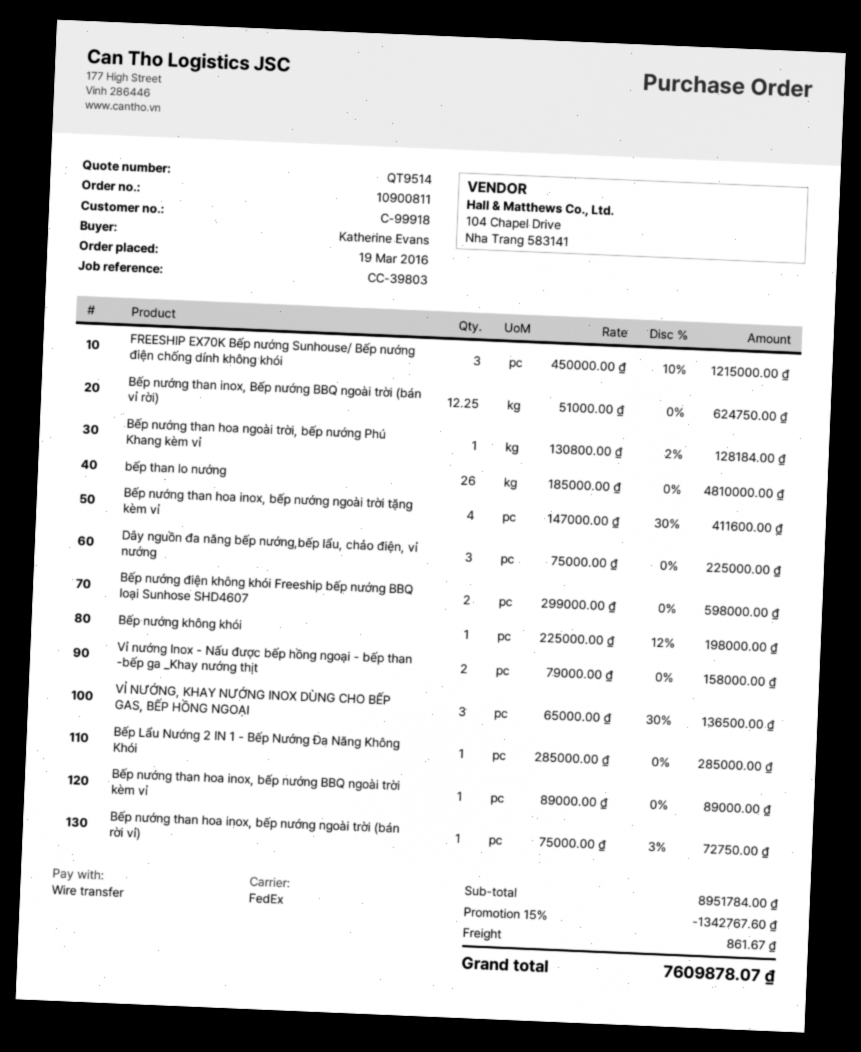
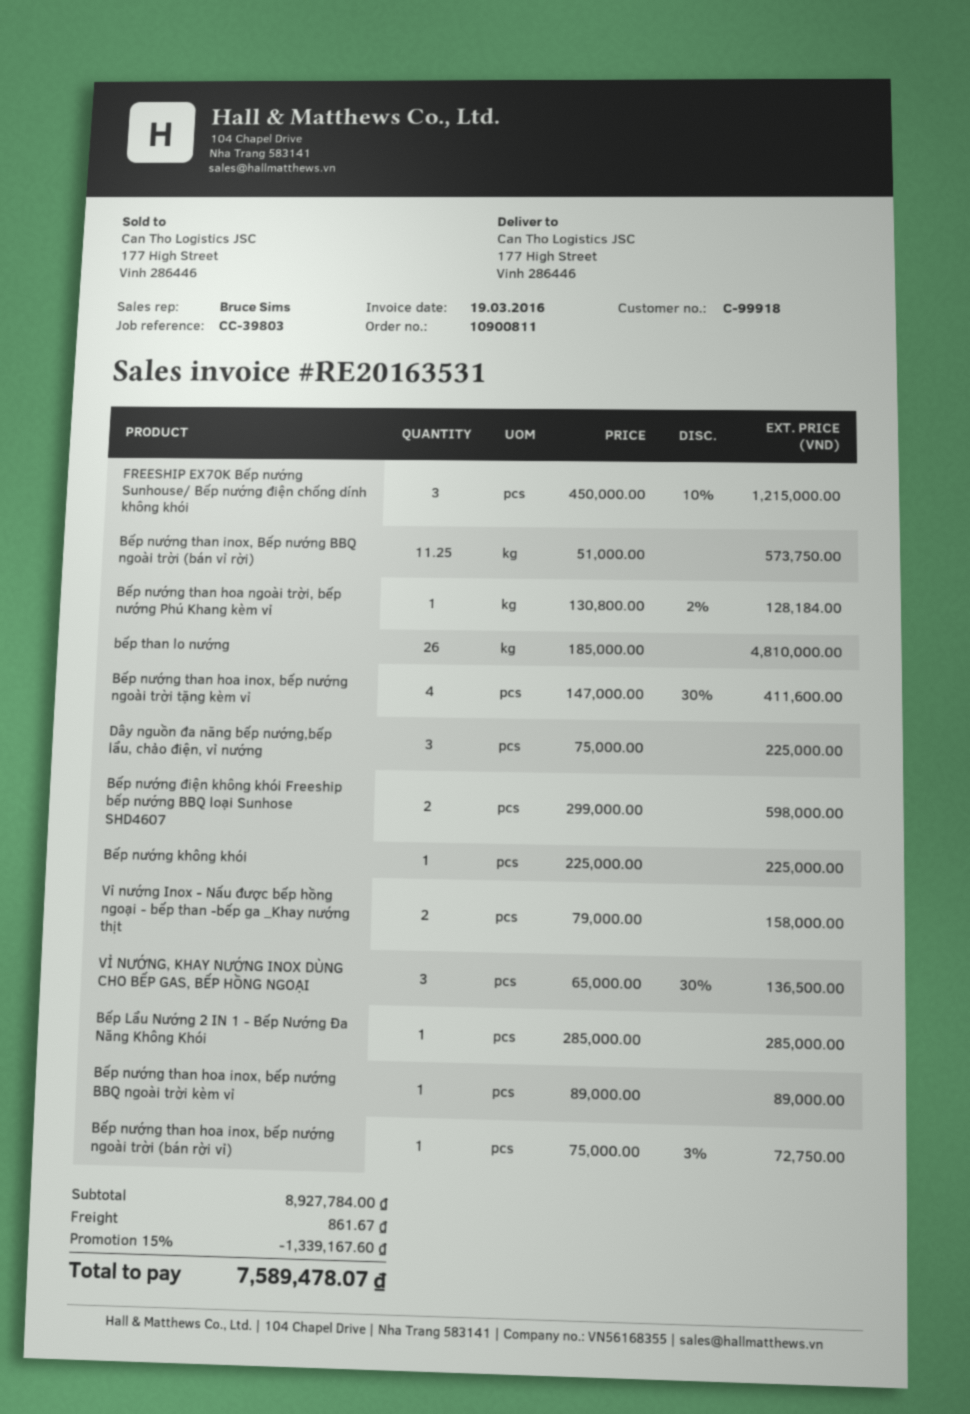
Bếp nướng than inox, Bếp nướng BBQ ngoài trời (bán vỉ rời): 12.25 x 51000.00 = 624750.00 -> 11.25 x 51000.00 = 573750.00
Bếp nướng không khói: 1 x 225000.00 - 12% = 198000.00 -> 1 x 225000.00 = 225000.00
subtotal: 8951784.00 -> 8927784.00
discount: 15% = 1342767.60 -> 15% = 1339167.60
total: 7609878.07 -> 7589478.07

